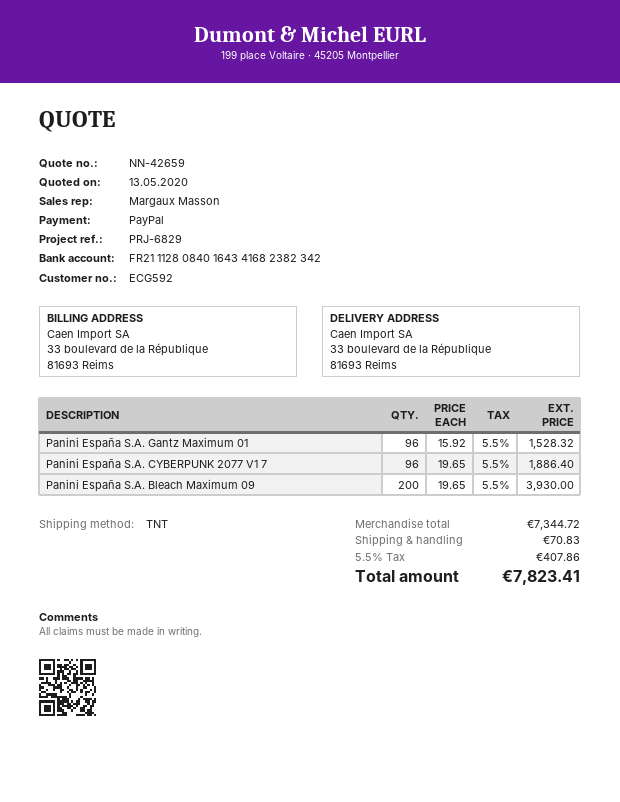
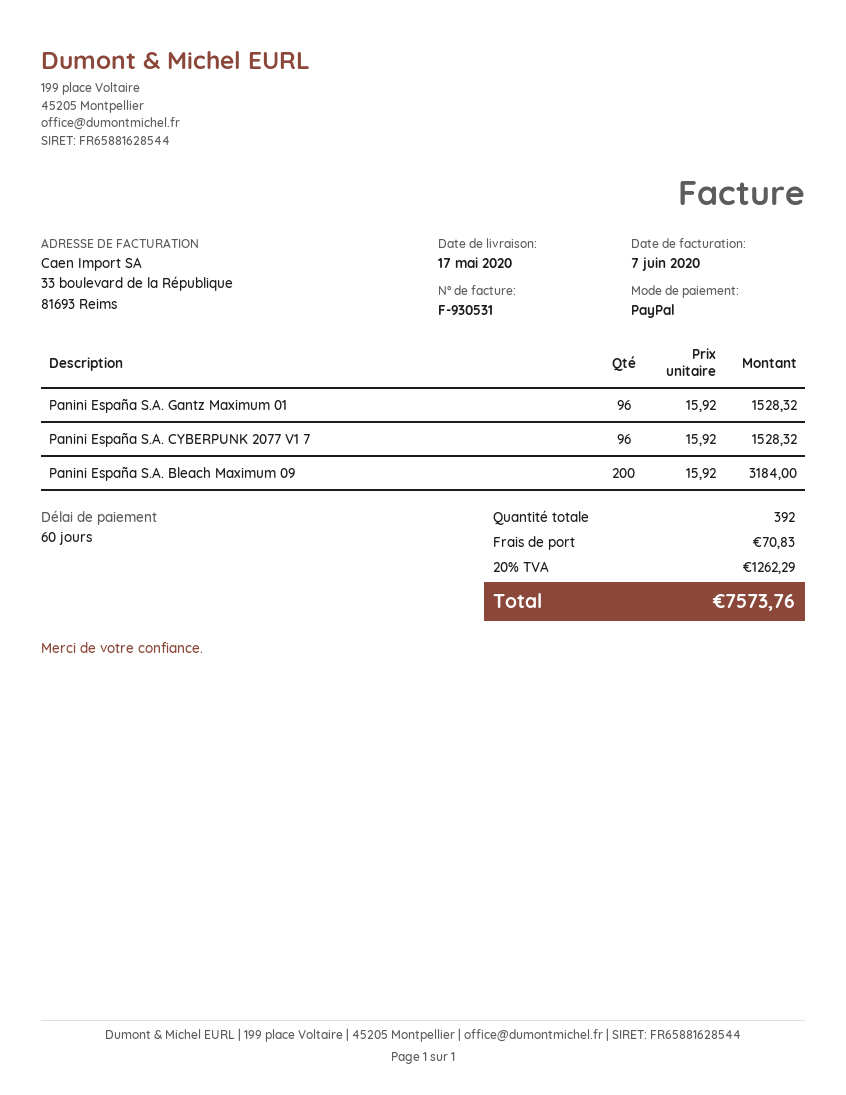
Panini España S.A. CYBERPUNK 2077 V1 7: 96 x 19.65 = 1886.40 -> 96 x 15.92 = 1528.32
Panini España S.A. Bleach Maximum 09: 200 x 19.65 = 3930.00 -> 200 x 15.92 = 3184.00
tax: 5.5% = 407.86 -> 20% = 1262.29
total: 7823.41 -> 7573.76

